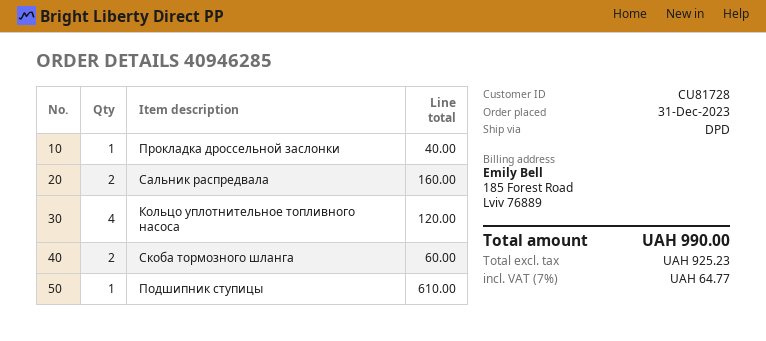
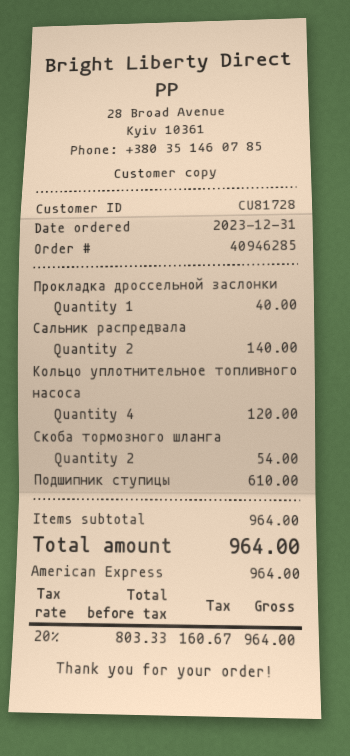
Сальник распредвала: 2 for 160.00 -> 2 for 140.00
Скоба тормозного шланга: 2 for 60.00 -> 2 for 54.00
net: 925.23 -> 803.33
tax: 7% = 64.77 -> 20% = 160.67
total: 990.00 -> 964.00

